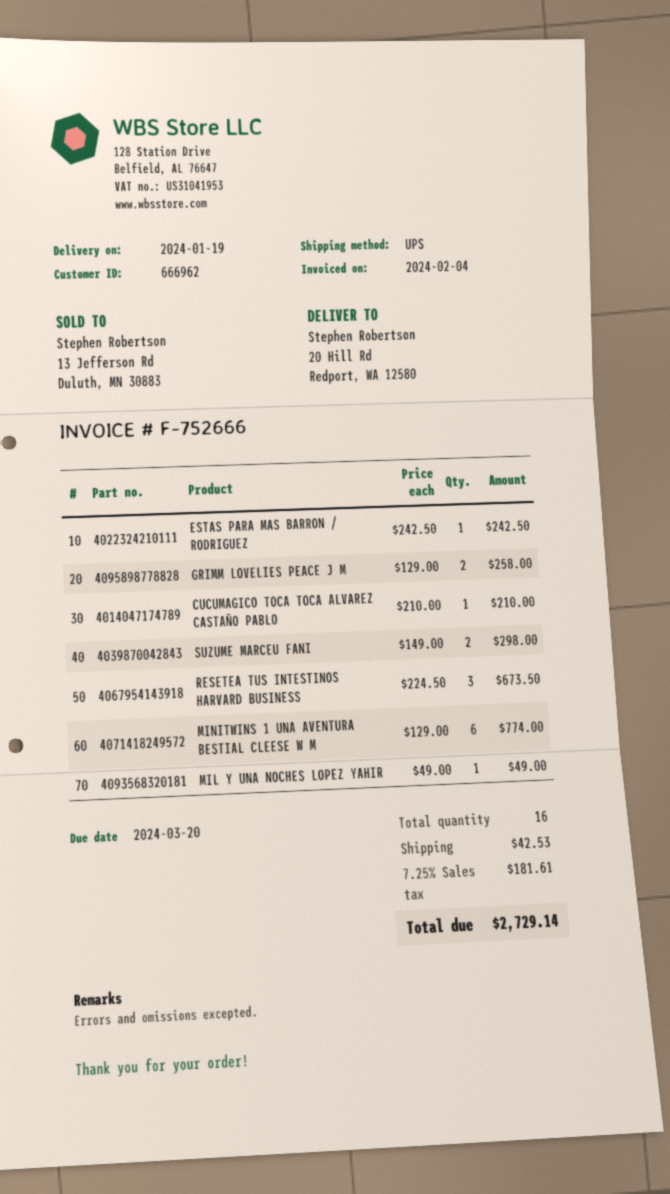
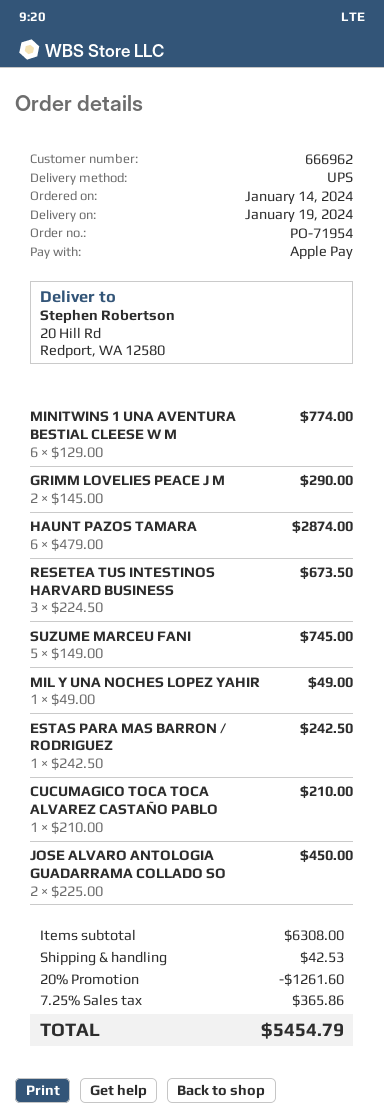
GRIMM LOVELIES PEACE J M: 2 x 129.00 = 258.00 -> 2 x 145.00 = 290.00
SUZUME MARCEU FANI: 2 x 149.00 = 298.00 -> 5 x 149.00 = 745.00
HAUNT PAZOS TAMARA: none -> 6 x 479.00 = 2874.00
JOSE ALVARO ANTOLOGIA GUADARRAMA COLLADO SO: none -> 2 x 225.00 = 450.00
discount: none -> 20% = 1261.60
tax: 7.25% = 181.61 -> 7.25% = 365.86
total: 2729.14 -> 5454.79

